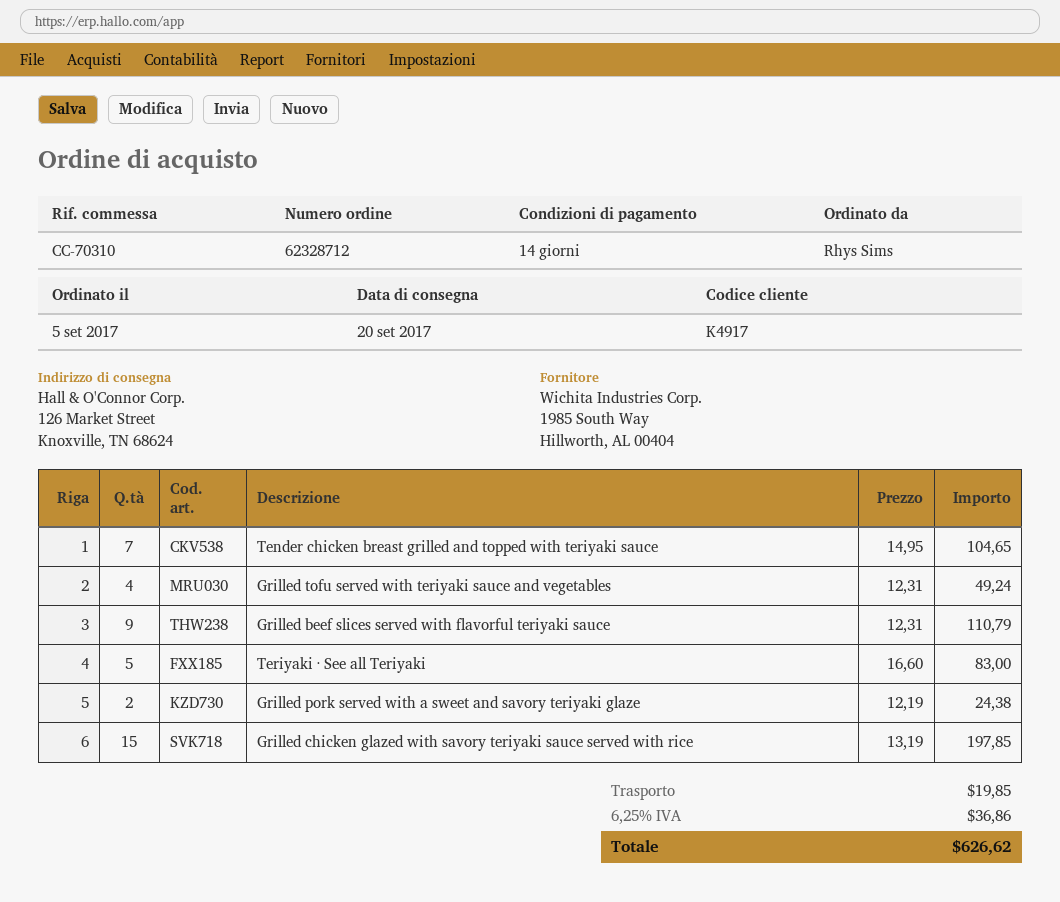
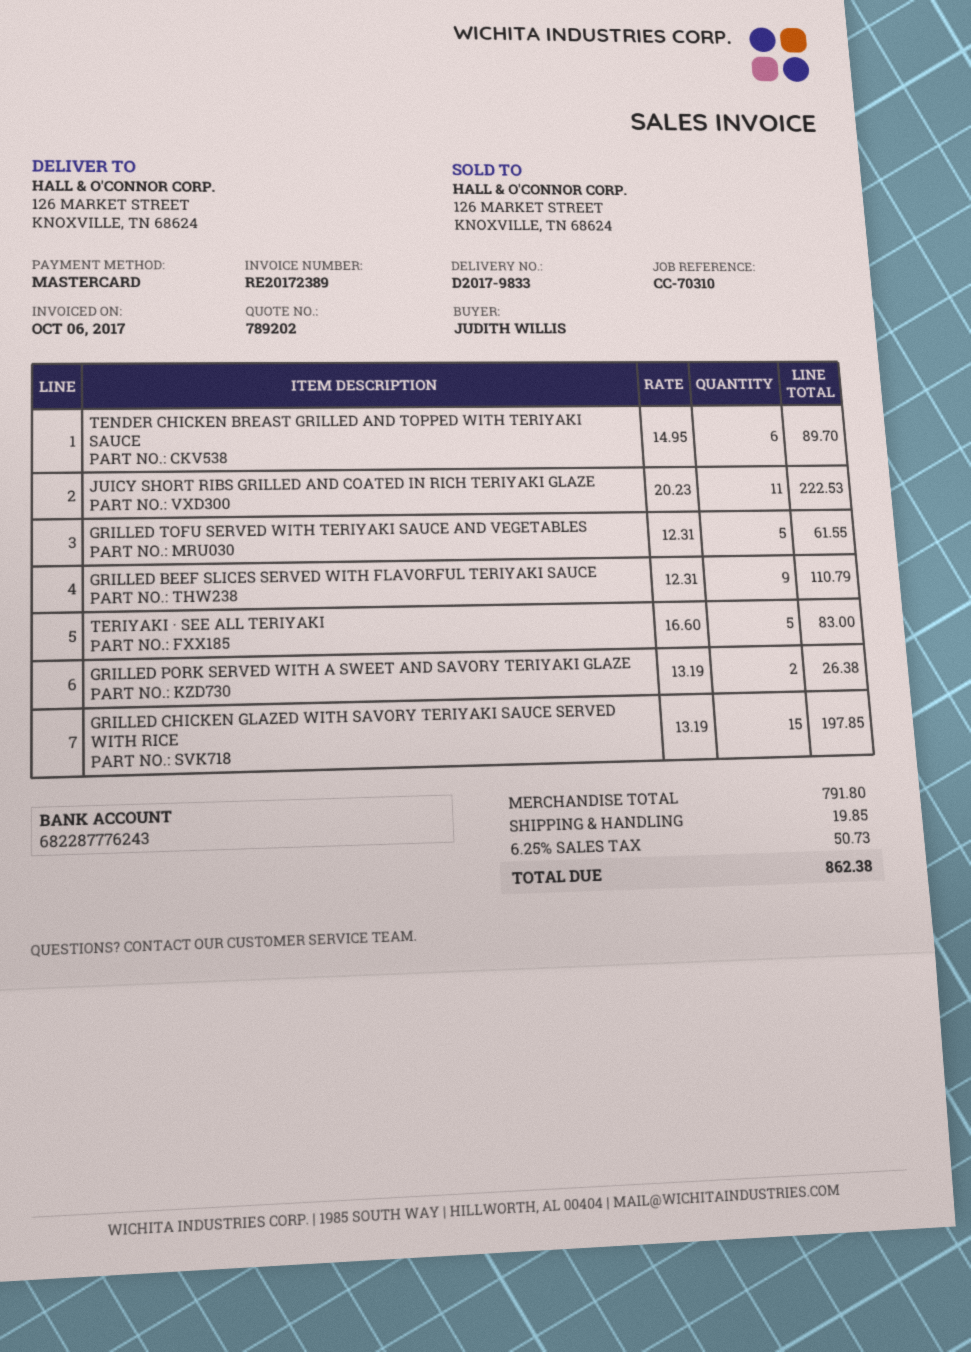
ordered by: Rhys Sims -> JUDITH WILLIS
Tender chicken breast grilled and topped with teriyaki sauce: 7 x 14.95 = 104.65 -> 6 x 14.95 = 89.70
Grilled tofu served with teriyaki sauce and vegetables: 4 x 12.31 = 49.24 -> 5 x 12.31 = 61.55
Grilled pork served with a sweet and savory teriyaki glaze: 2 x 12.19 = 24.38 -> 2 x 13.19 = 26.38
JUICY SHORT RIBS GRILLED AND COATED IN RICH TERIYAKI GLAZE: none -> 11 x 20.23 = 222.53
tax: 6.25% = 36.86 -> 6.25% = 50.73
total: 626.62 -> 862.38

